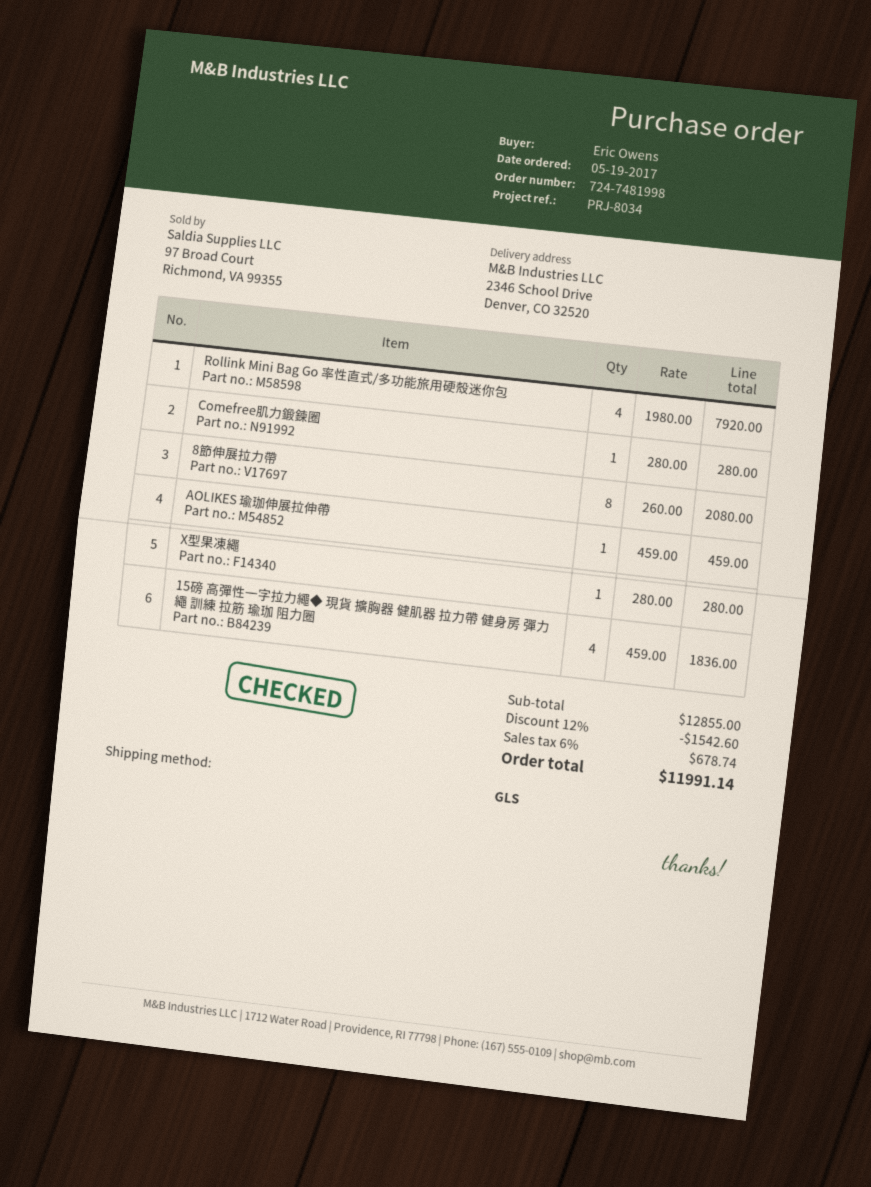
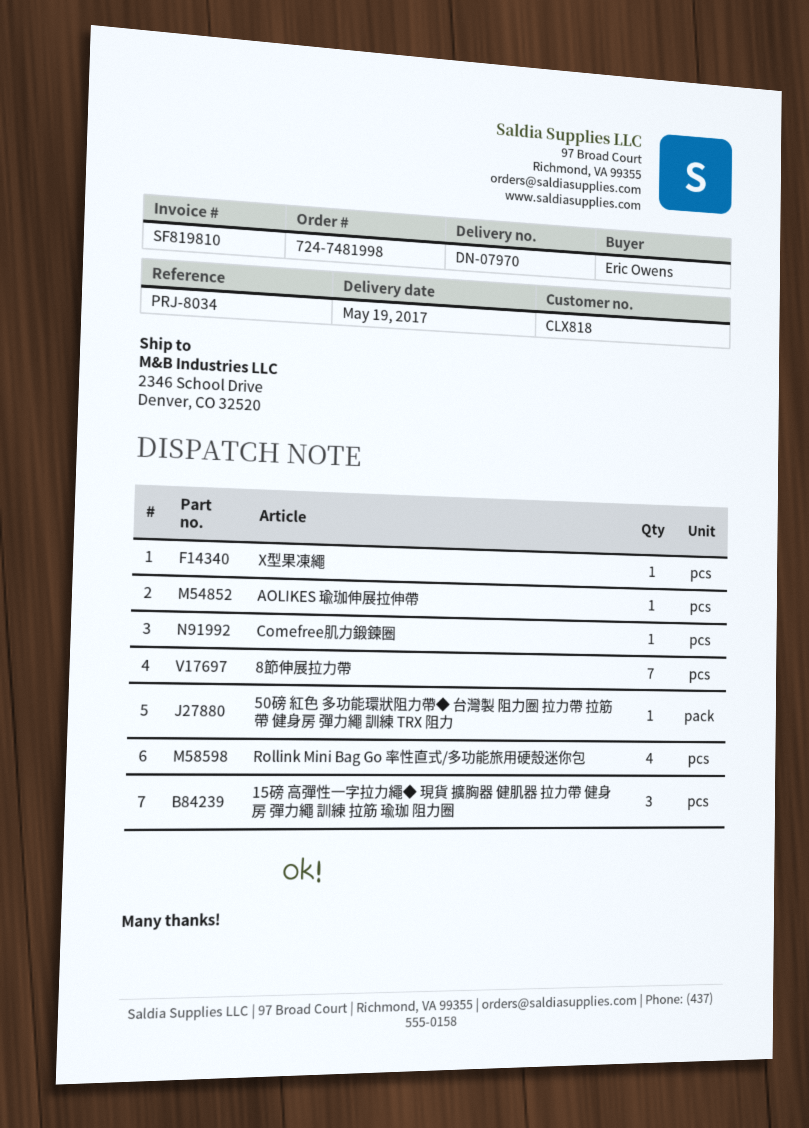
8節伸展拉力帶: 8 -> 7
15磅 高彈性一字拉力繩◆ 現貨 擴胸器 健肌器 拉力帶 健身房 彈力繩 訓練 拉筋 瑜珈 阻力圈: 4 -> 3
50磅 紅色 多功能環狀阻力帶◆ 台灣製 阻力圈 拉力帶 拉筋帶 健身房 彈力繩 訓練 TRX 阻力: none -> 1

